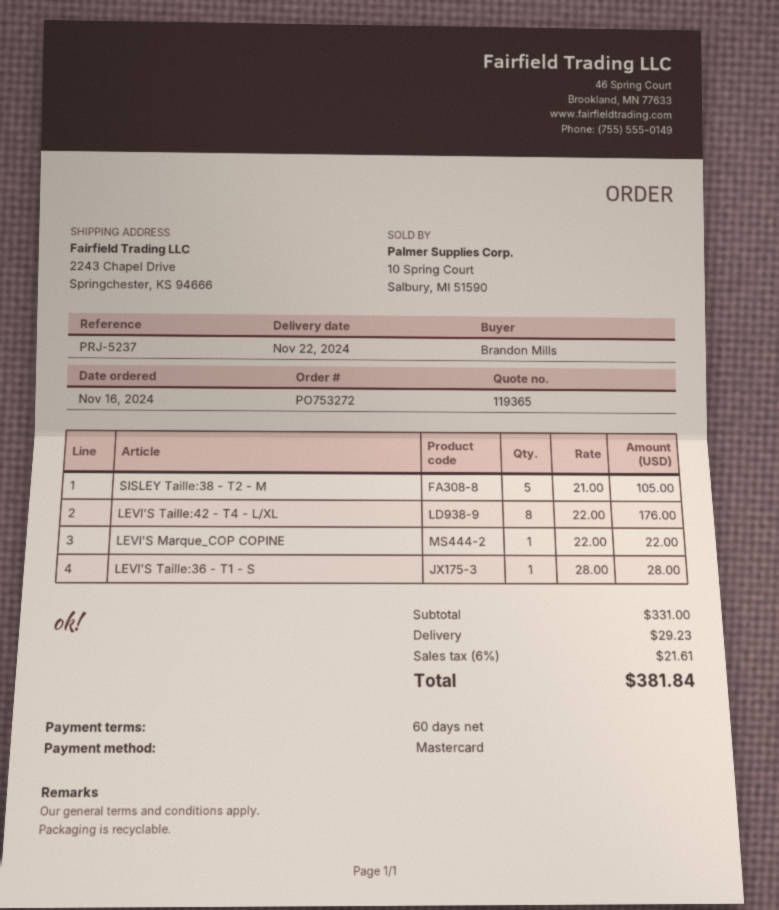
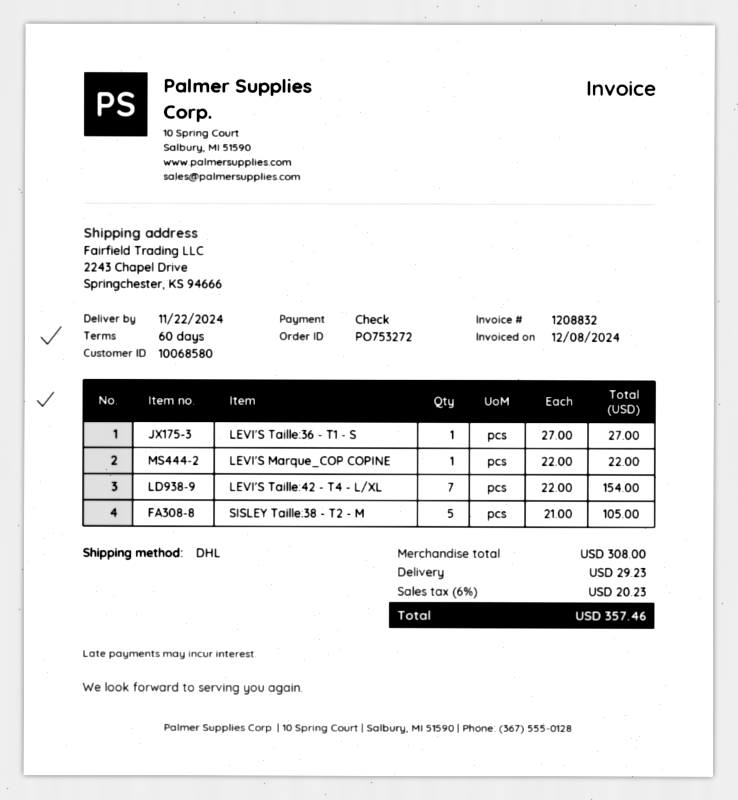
payment method: Mastercard -> cheque
LEVI'S Taille:42 - T4 - L/XL: 8 x 22.00 = 176.00 -> 7 x 22.00 = 154.00
LEVI'S Taille:36 - T1 - S: 1 x 28.00 = 28.00 -> 1 x 27.00 = 27.00
subtotal: 331.00 -> 308.00
tax: 6% = 21.61 -> 6% = 20.23
total: 381.84 -> 357.46

